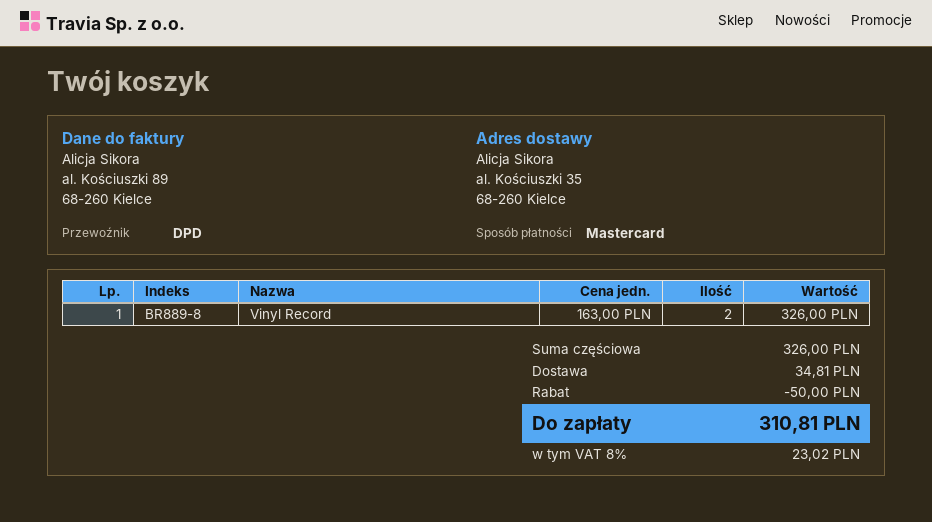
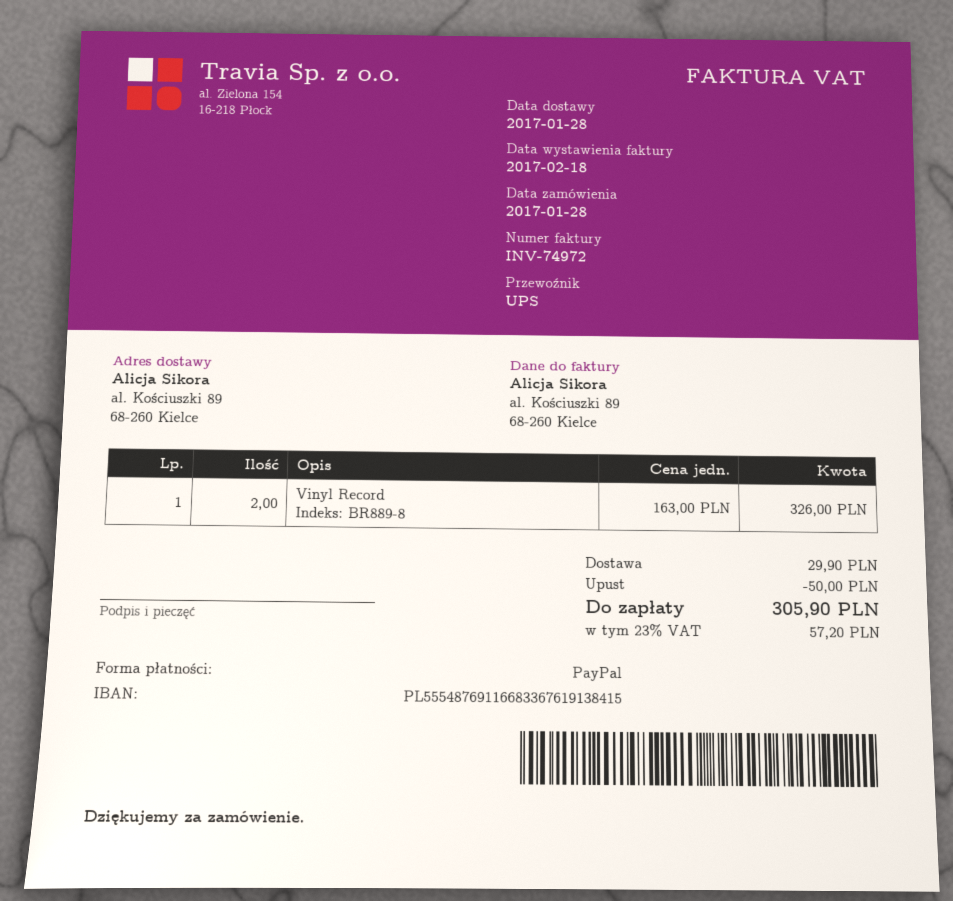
payment method: Mastercard -> PayPal
shipping method: DPD -> UPS
ship to: al. Kościuszki 35, 68-260 Kielce -> al. Kościuszki 89, 68-260 Kielce
shipping: 34.81 -> 29.90
tax: 8% = 23.02 -> 23% = 57.20
total: 310.81 -> 305.90

